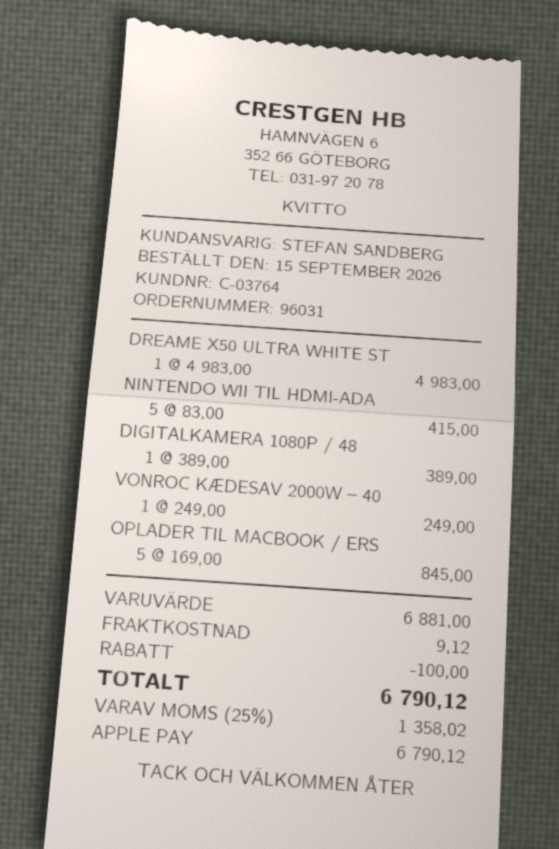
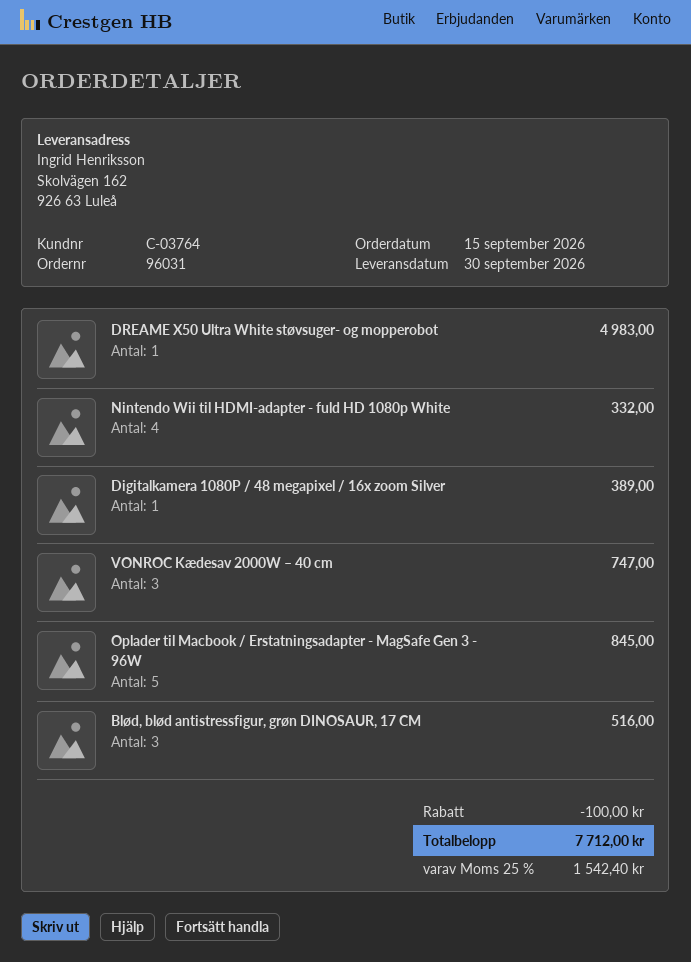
NINTENDO WII TIL HDMI-ADA: 5 for 415.00 -> 4 for 332.00
VONROC KÆDESAV 2000W – 40: 1 for 249.00 -> 3 for 747.00
Blød, blød antistressfigur, grøn DINOSAUR, 17 CM: none -> 3 for 516.00
shipping: 9.12 -> none
tax: 25% = 1358.02 -> 25% = 1542.40
total: 6790.12 -> 7712.00

